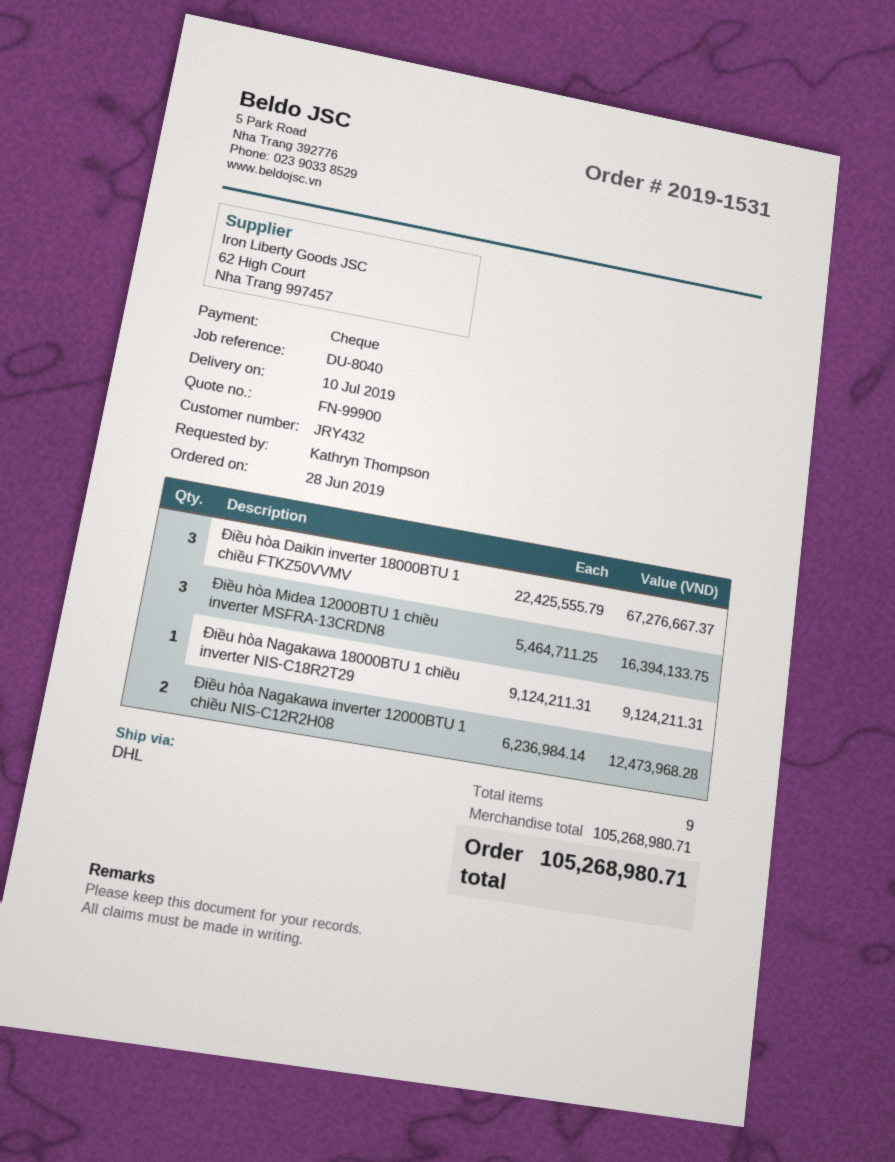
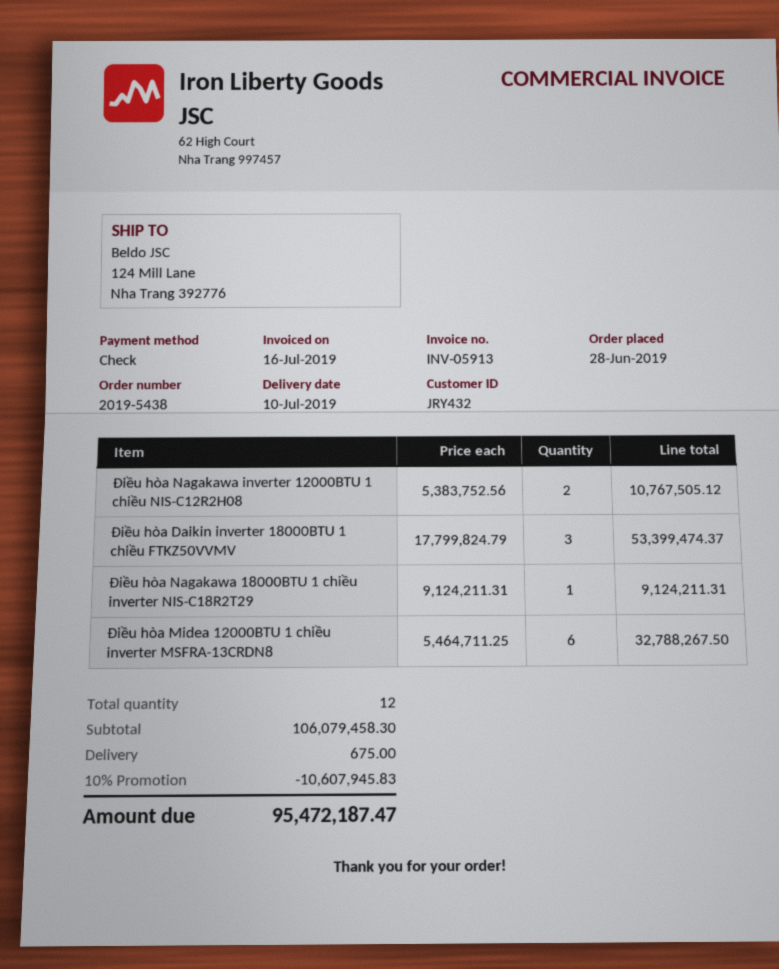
order number: 2019-1531 -> 2019-5438
Điều hòa Daikin inverter 18000BTU 1 chiều FTKZ50VVMV: 3 x 22425555.79 = 67276667.37 -> 3 x 17799824.79 = 53399474.37
Điều hòa Midea 12000BTU 1 chiều inverter MSFRA-13CRDN8: 3 x 5464711.25 = 16394133.75 -> 6 x 5464711.25 = 32788267.50
Điều hòa Nagakawa inverter 12000BTU 1 chiều NIS-C12R2H08: 2 x 6236984.14 = 12473968.28 -> 2 x 5383752.56 = 10767505.12
total quantity: 9 -> 12
subtotal: 105268980.71 -> 106079458.30
discount: none -> 10% = 10607945.83
shipping: none -> 675.00
total: 105268980.71 -> 95472187.47

